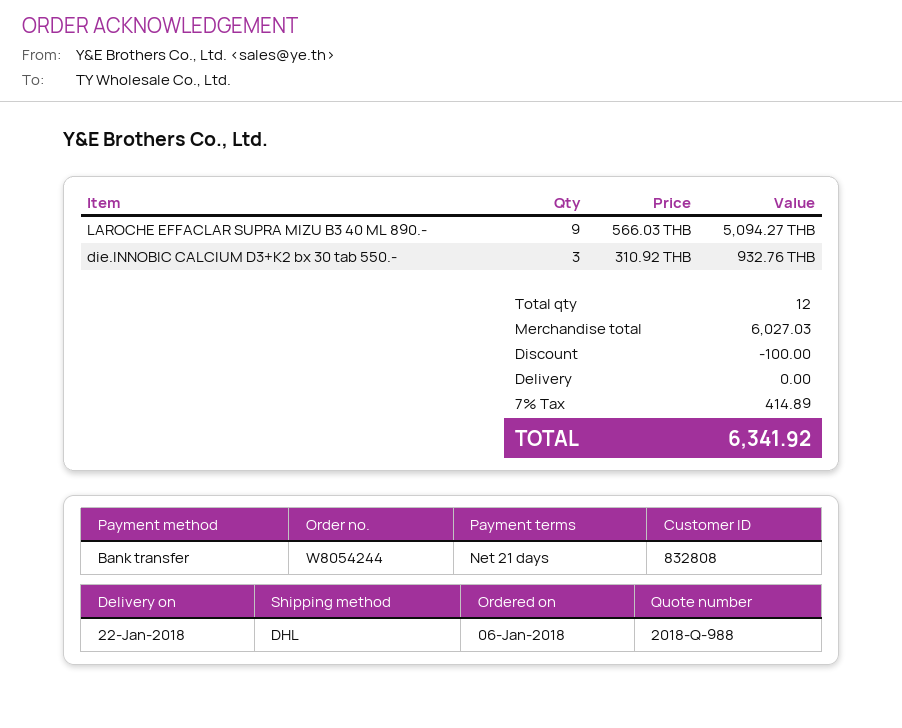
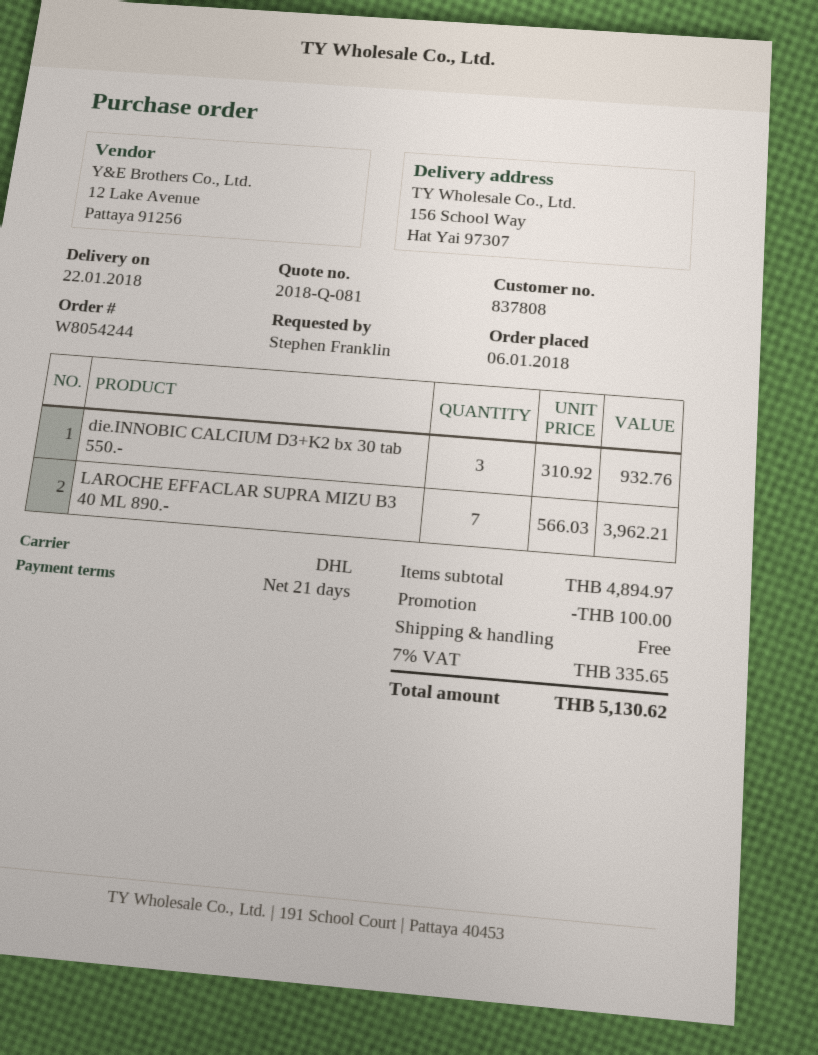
quote number: 2018-Q-988 -> 2018-Q-081
customer number: 832808 -> 837808
LAROCHE EFFACLAR SUPRA MIZU B3 40 ML 890.-: 9 x 566.03 = 5094.27 -> 7 x 566.03 = 3962.21
subtotal: 6027.03 -> 4894.97
tax: 7% = 414.89 -> 7% = 335.65
total: 6341.92 -> 5130.62

